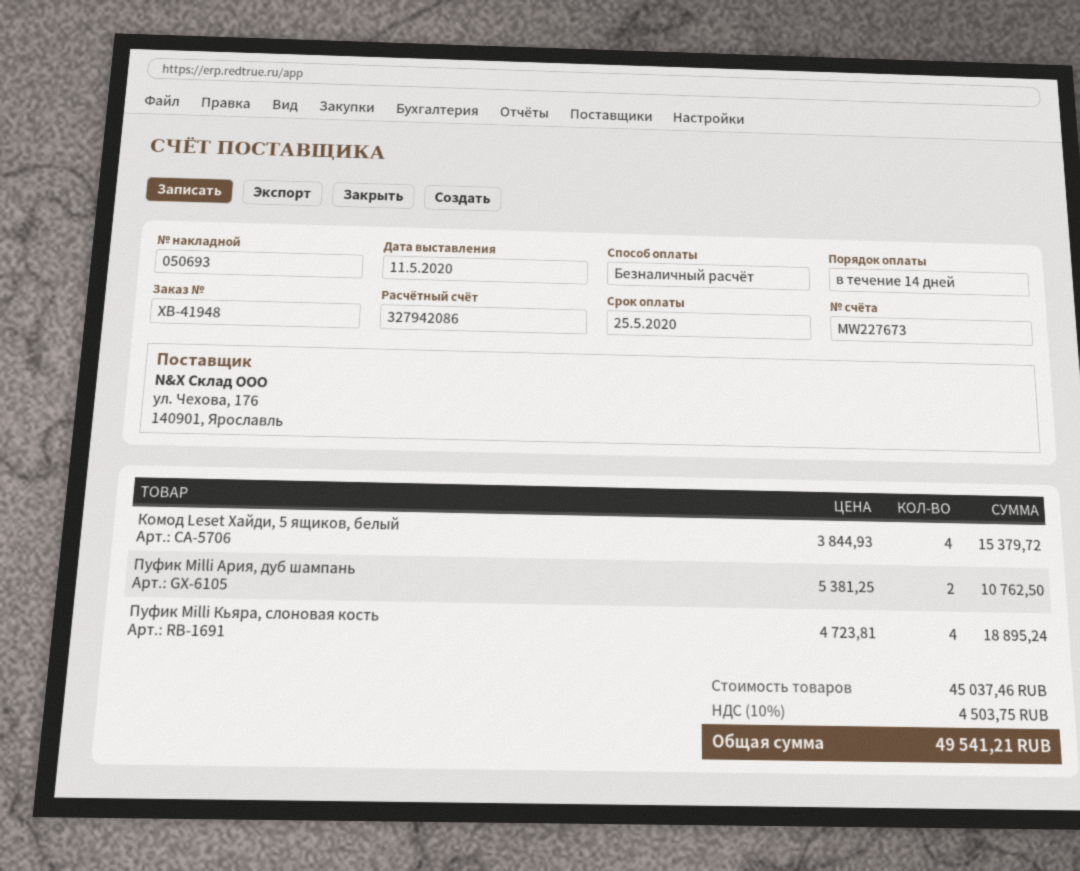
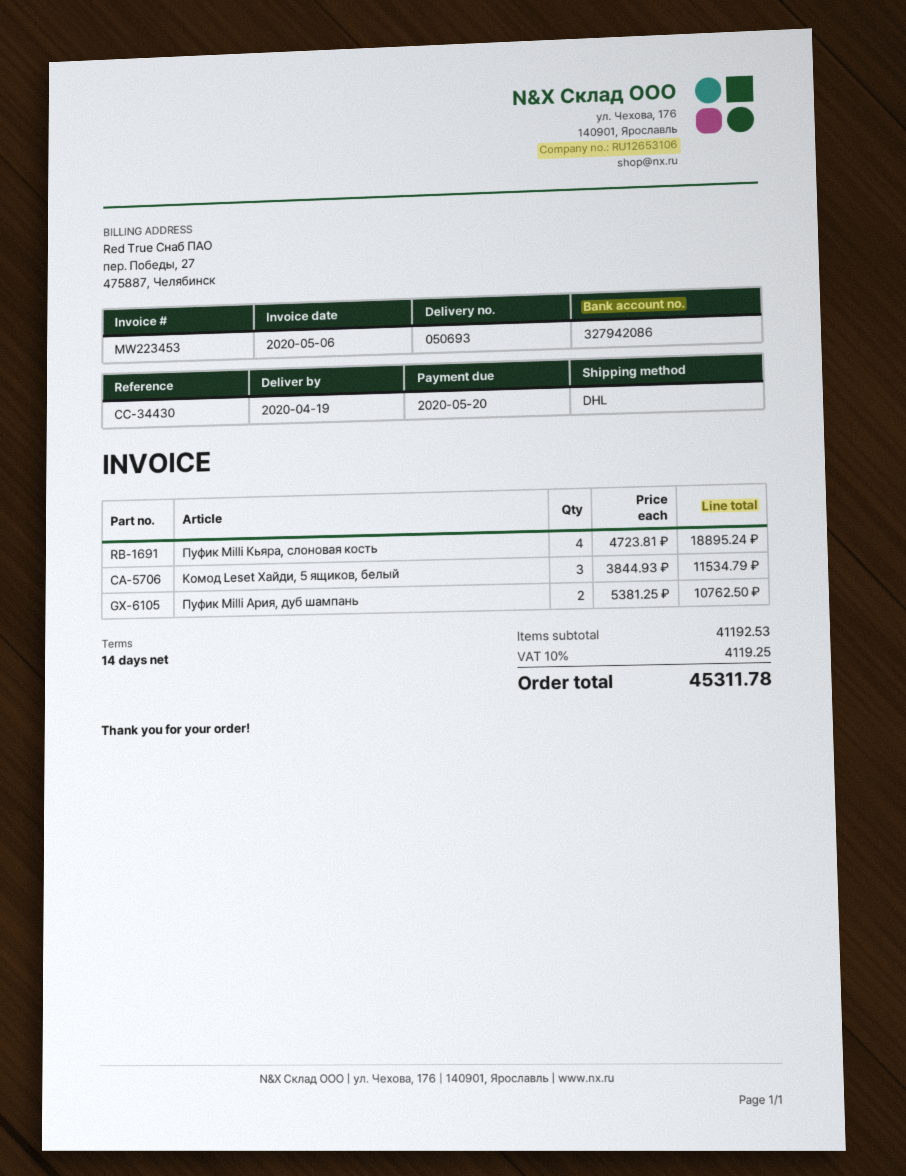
invoice number: MW227673 -> MW223453
invoice date: 2020-05-11 -> 2020-05-06
due date: 2020-05-25 -> 2020-05-20
Комод Leset Хайди, 5 ящиков, белый: 4 x 3844.93 = 15379.72 -> 3 x 3844.93 = 11534.79
subtotal: 45037.46 -> 41192.53
tax: 10% = 4503.75 -> 10% = 4119.25
total: 49541.21 -> 45311.78

